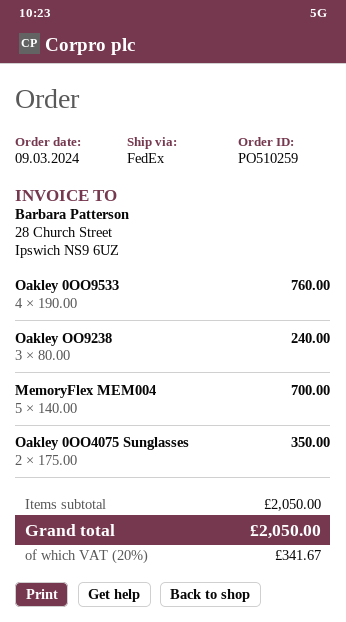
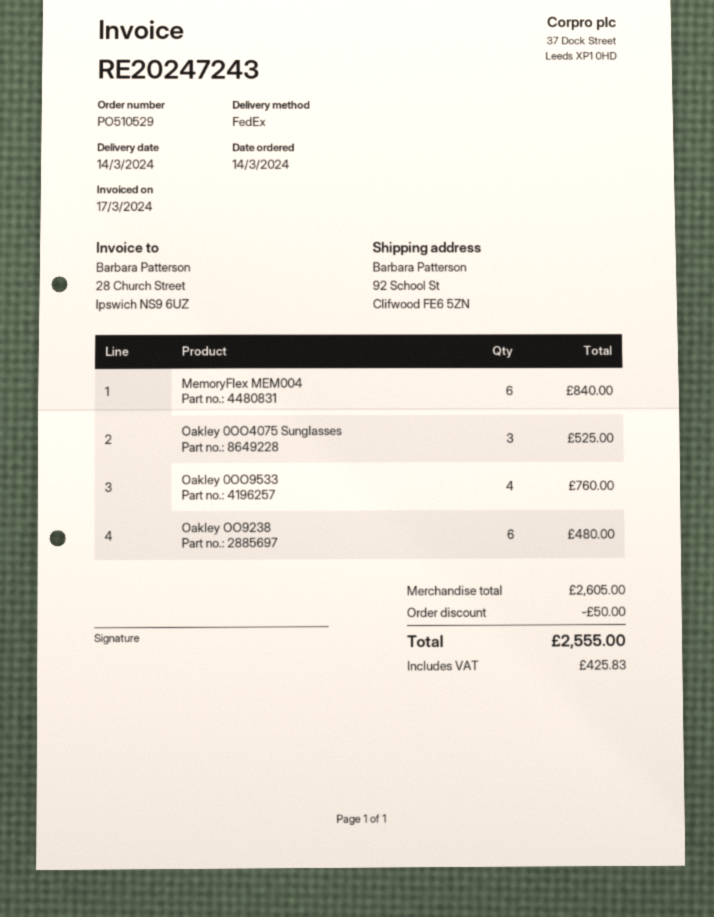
order number: PO510259 -> PO510529
order date: 2024-03-09 -> 2024-03-14
Oakley OO9238: 3 for 240.00 -> 6 for 480.00
MemoryFlex MEM004: 5 for 700.00 -> 6 for 840.00
Oakley 0OO4075 Sunglasses: 2 for 350.00 -> 3 for 525.00
subtotal: 2050.00 -> 2605.00
discount: none -> 50.00
tax: 341.67 -> 425.83
total: 2050.00 -> 2555.00

